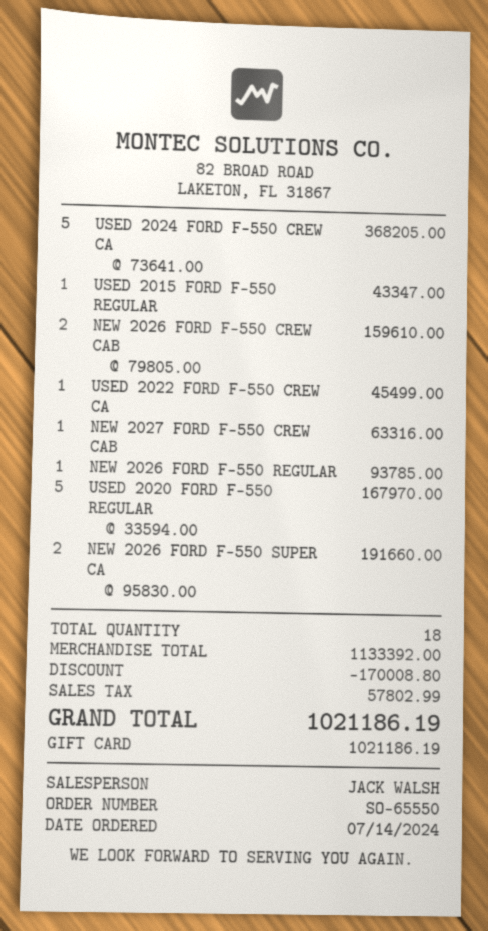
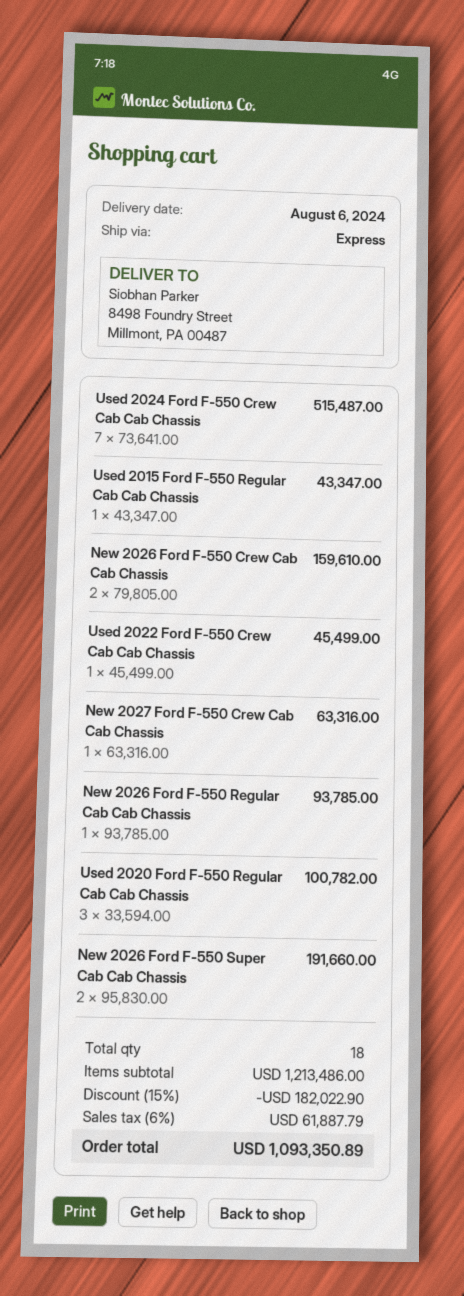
USED 2024 FORD F-550 CREW CA: 5 x 73641.00 = 368205.00 -> 7 x 73641.00 = 515487.00
USED 2020 FORD F-550 REGULAR: 5 x 33594.00 = 167970.00 -> 3 x 33594.00 = 100782.00
subtotal: 1133392.00 -> 1213486.00
discount: 170008.80 -> 182022.90
tax: 57802.99 -> 61887.79
total: 1021186.19 -> 1093350.89

